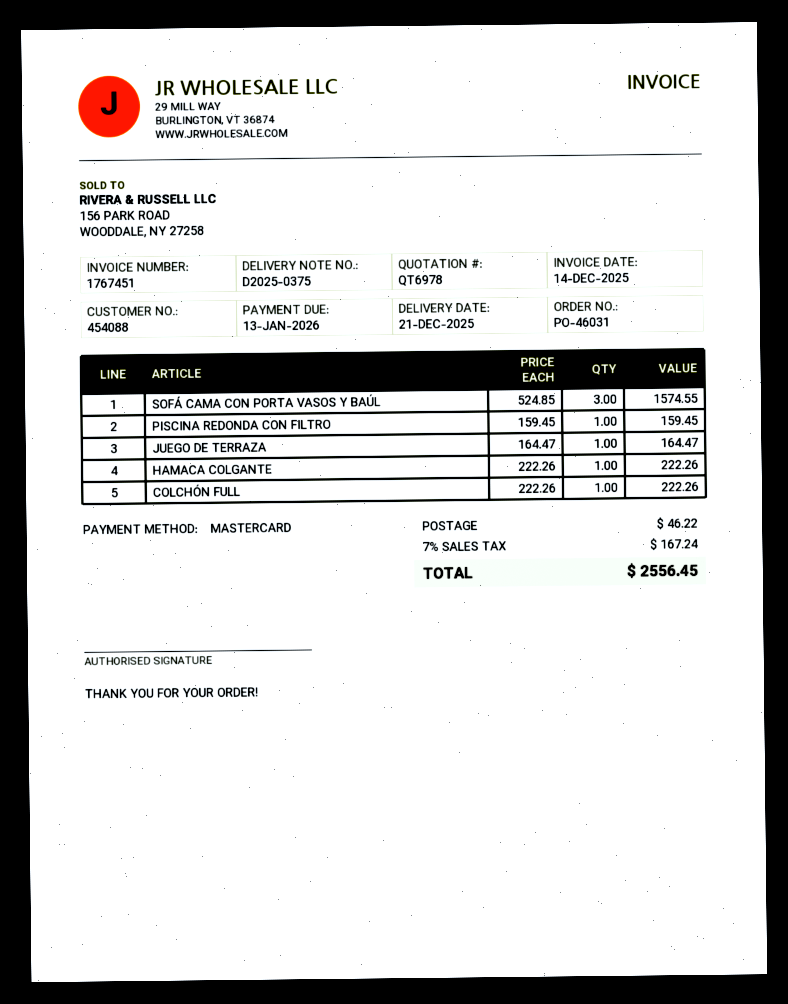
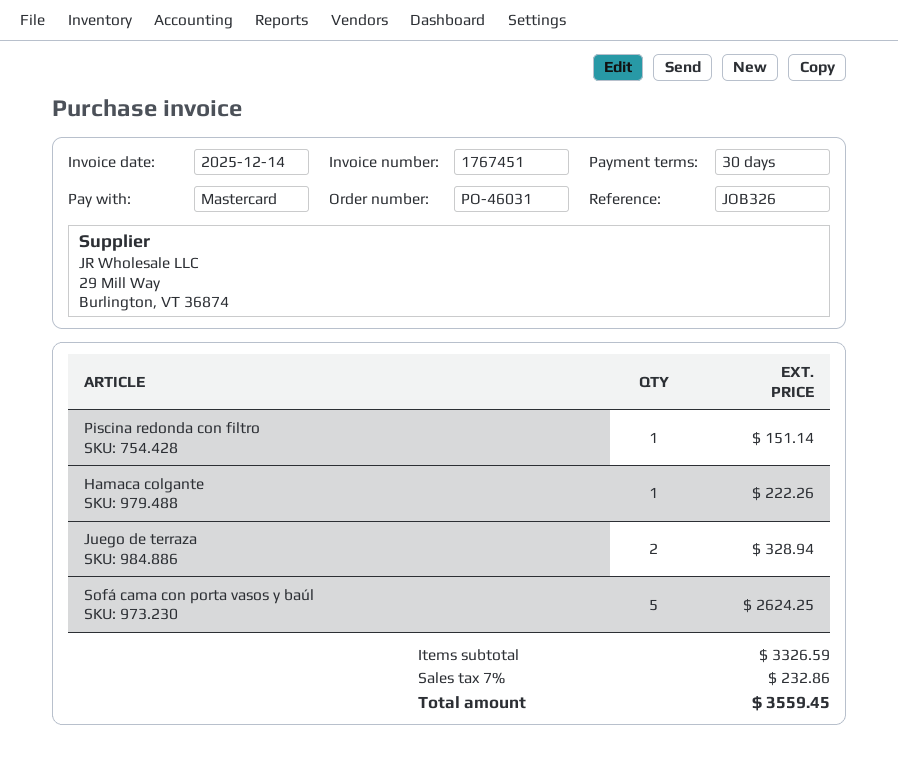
SOFÁ CAMA CON PORTA VASOS Y BAÚL: 3 for 1574.55 -> 5 for 2624.25
PISCINA REDONDA CON FILTRO: 1 for 159.45 -> 1 for 151.14
JUEGO DE TERRAZA: 1 for 164.47 -> 2 for 328.94
COLCHÓN FULL: 1 for 222.26 -> none
shipping: 46.22 -> none
tax: 7% = 167.24 -> 7% = 232.86
total: 2556.45 -> 3559.45

